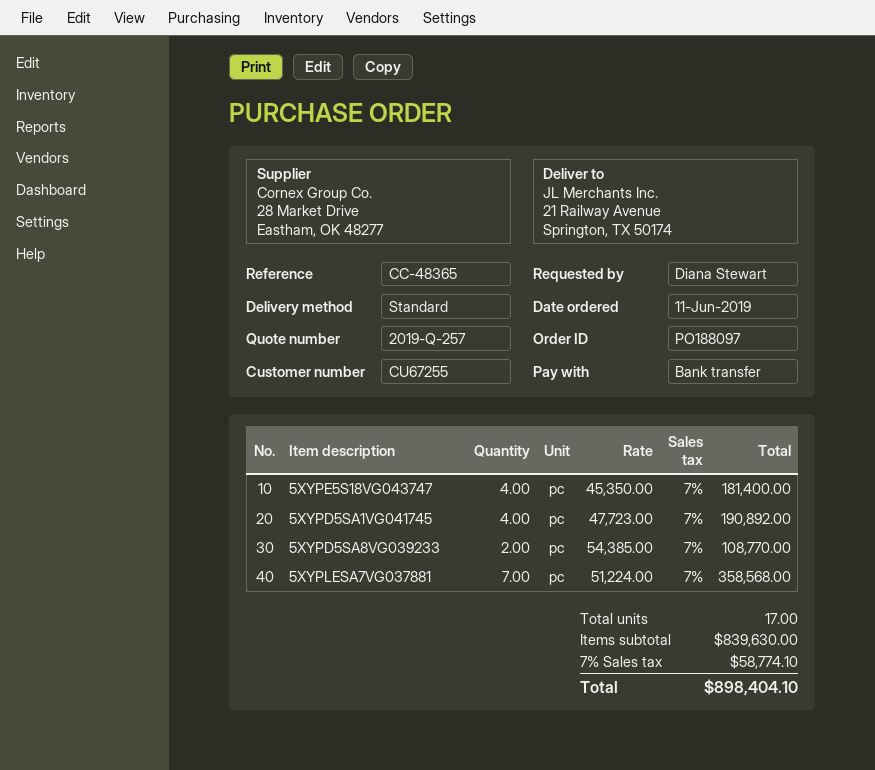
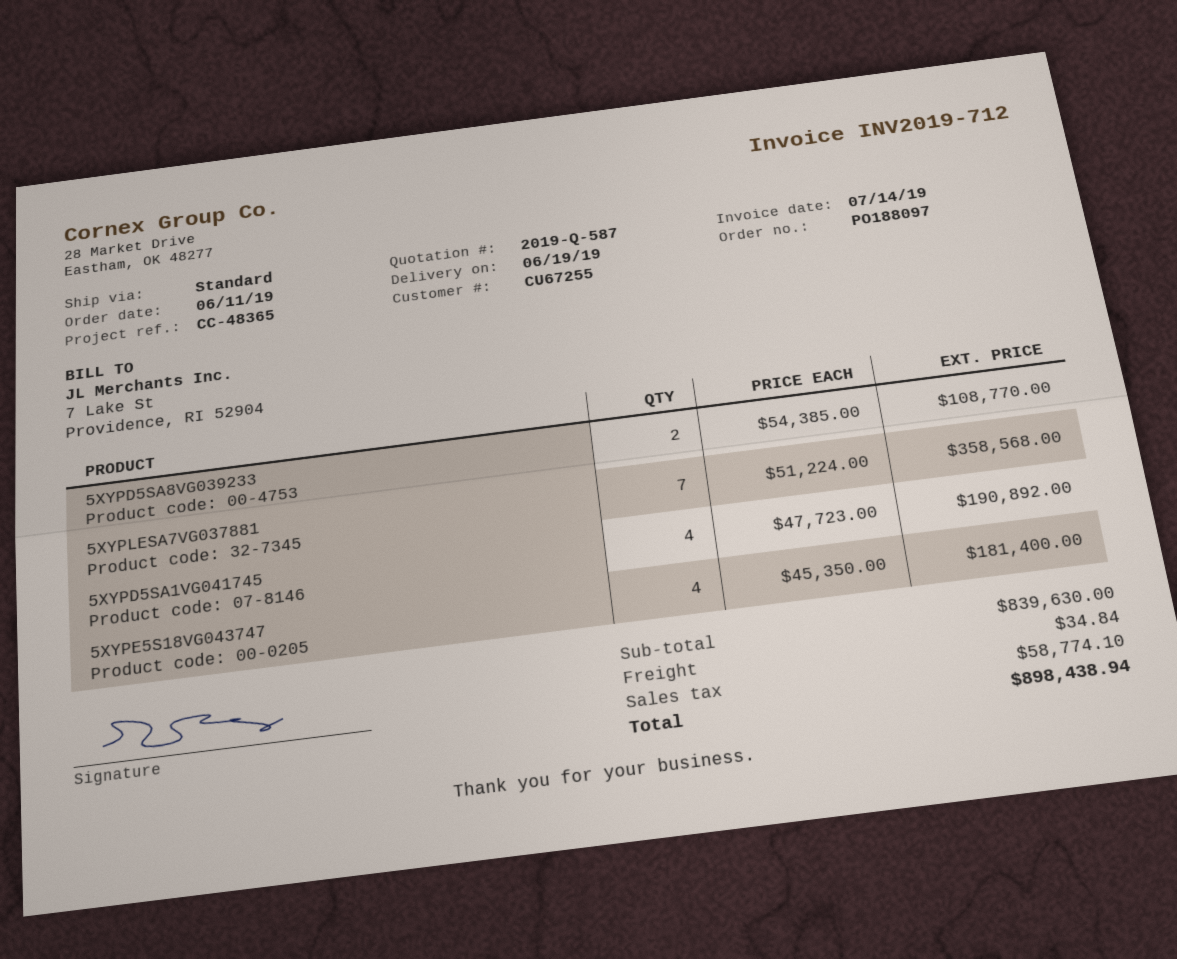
quote number: 2019-Q-257 -> 2019-Q-587
shipping: none -> 34.84
total: 898404.10 -> 898438.94

